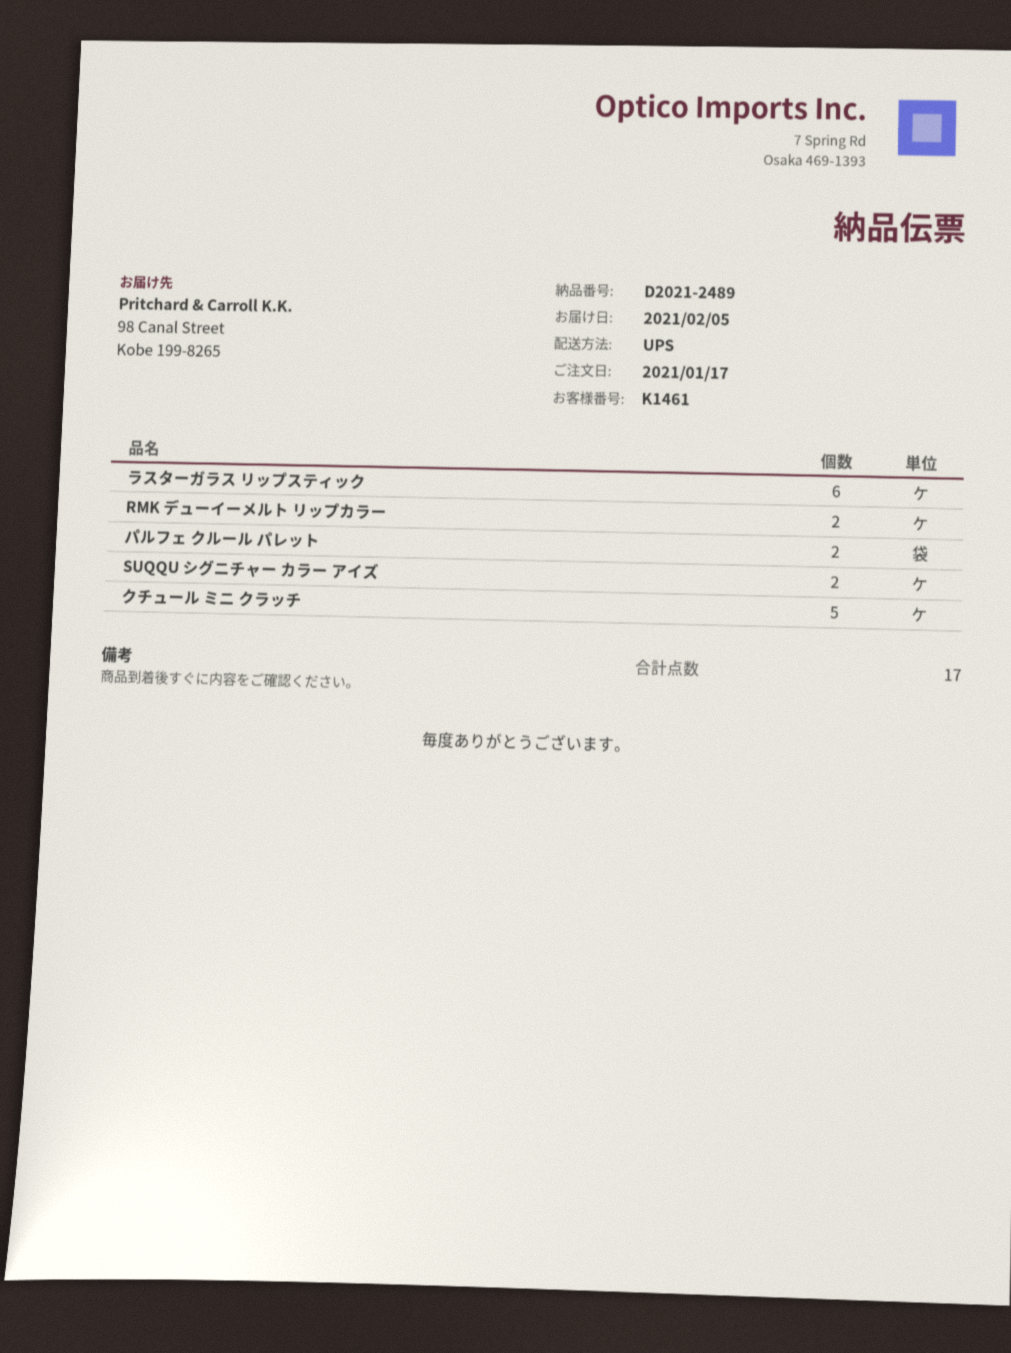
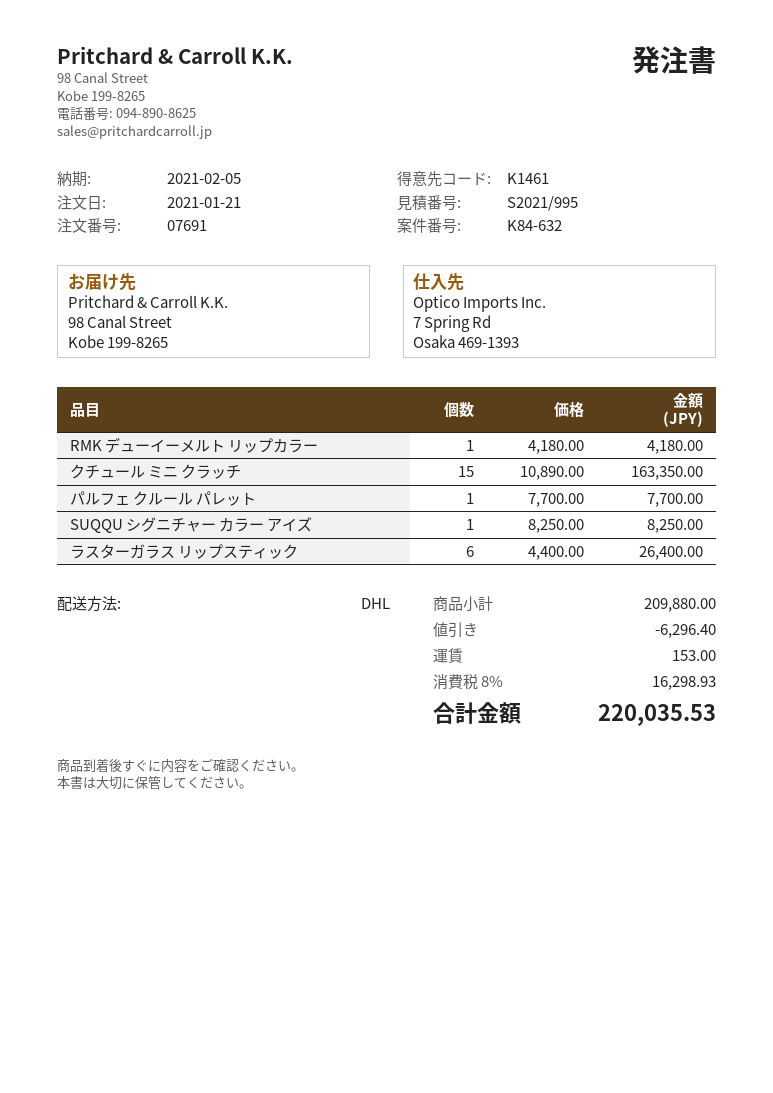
order date: 2021-01-17 -> 2021-01-21
shipping method: UPS -> DHL
RMK デューイーメルト リップカラー: 2 -> 1
パルフェ クルール パレット: 2 -> 1
SUQQU シグニチャー カラー アイズ: 2 -> 1
クチュール ミニ クラッチ: 5 -> 15

